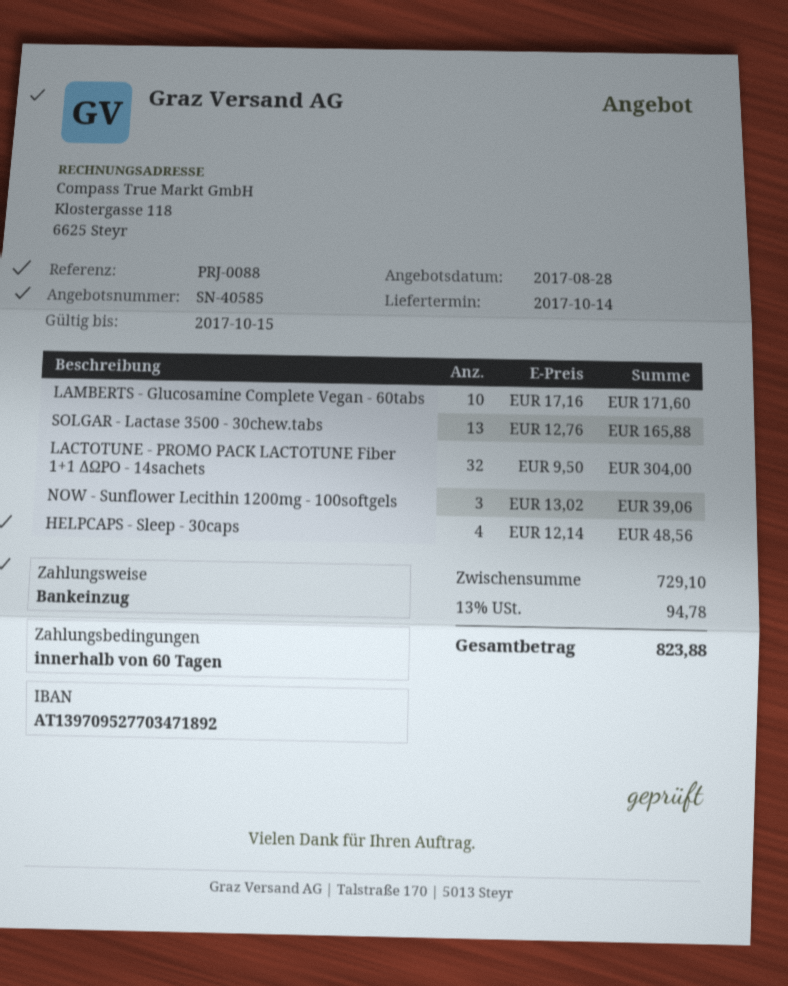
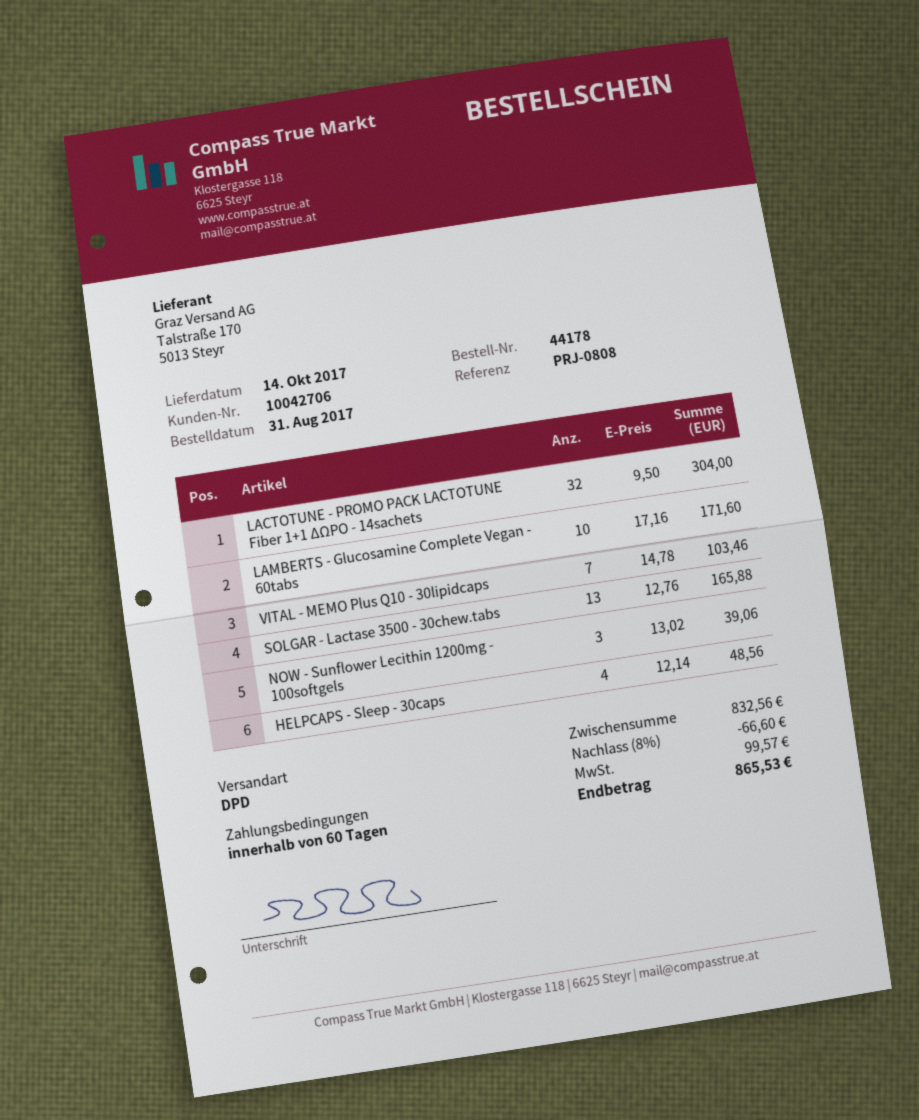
reference: PRJ-0088 -> PRJ-0808
VITAL - MEMO Plus Q10 - 30lipidcaps: none -> 7 x 14.78 = 103.46
subtotal: 729.10 -> 832.56
discount: none -> 8% = 66.60
tax: 94.78 -> 99.57
total: 823.88 -> 865.53

